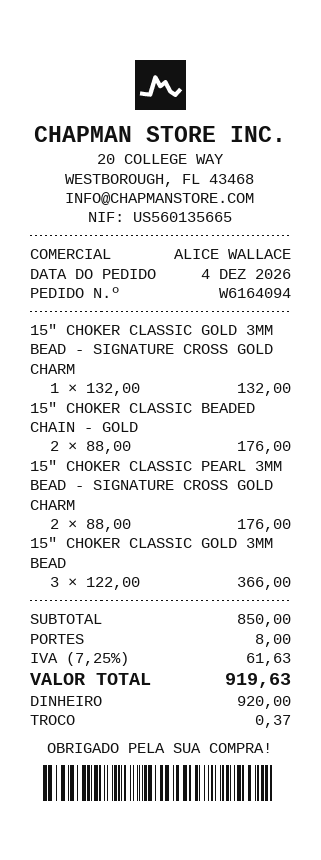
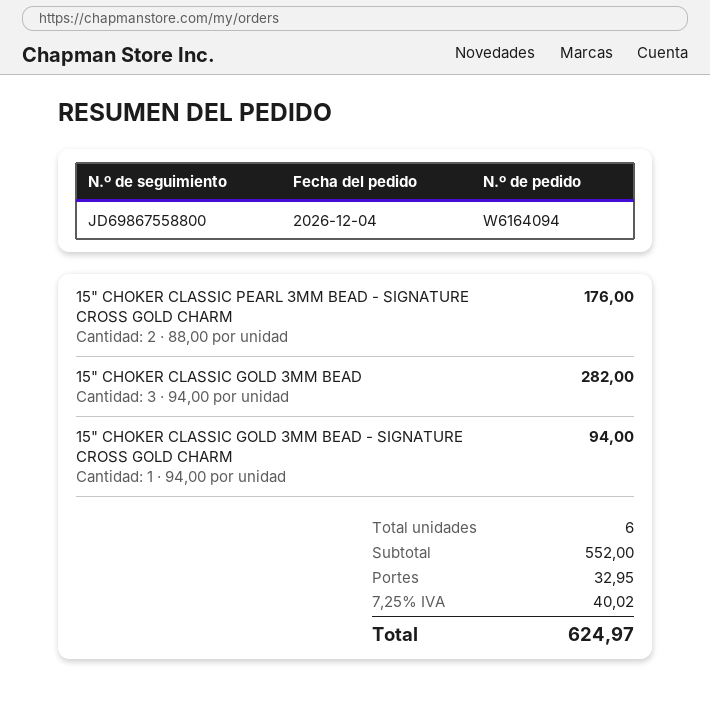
15" CHOKER CLASSIC GOLD 3MM BEAD - SIGNATURE CROSS GOLD CHARM: 1 x 132.00 = 132.00 -> 1 x 94.00 = 94.00
15" CHOKER CLASSIC BEADED CHAIN - GOLD: 2 x 88.00 = 176.00 -> none
15" CHOKER CLASSIC GOLD 3MM BEAD: 3 x 122.00 = 366.00 -> 3 x 94.00 = 282.00
subtotal: 850.00 -> 552.00
shipping: 8.00 -> 32.95
tax: 7.25% = 61.63 -> 7.25% = 40.02
total: 919.63 -> 624.97

